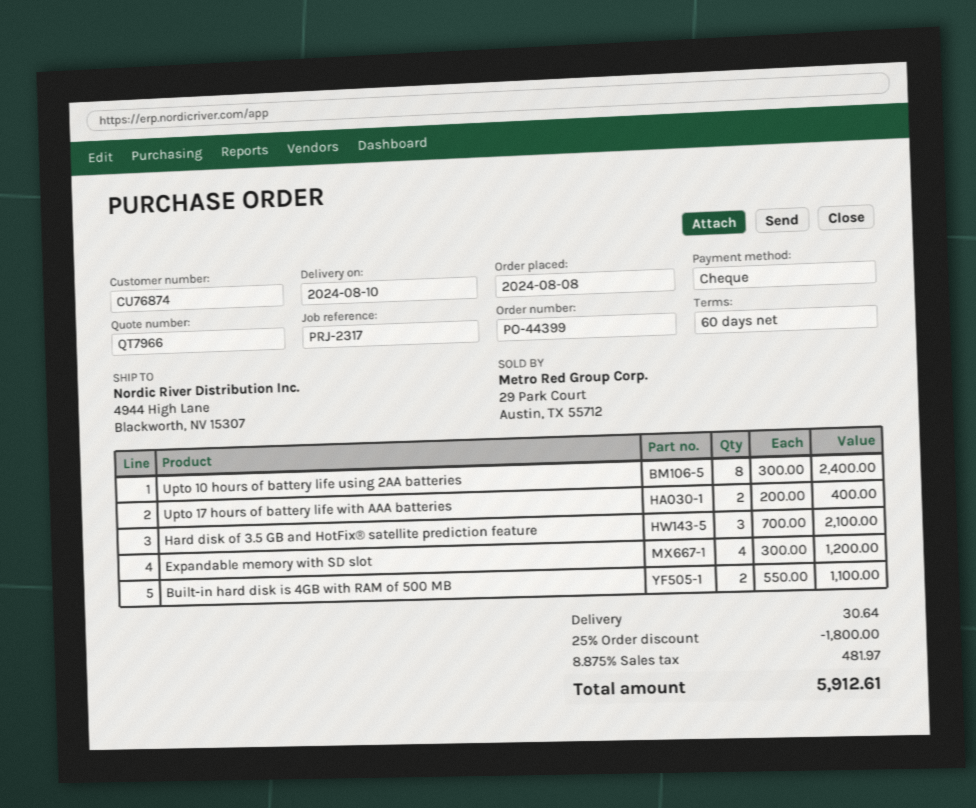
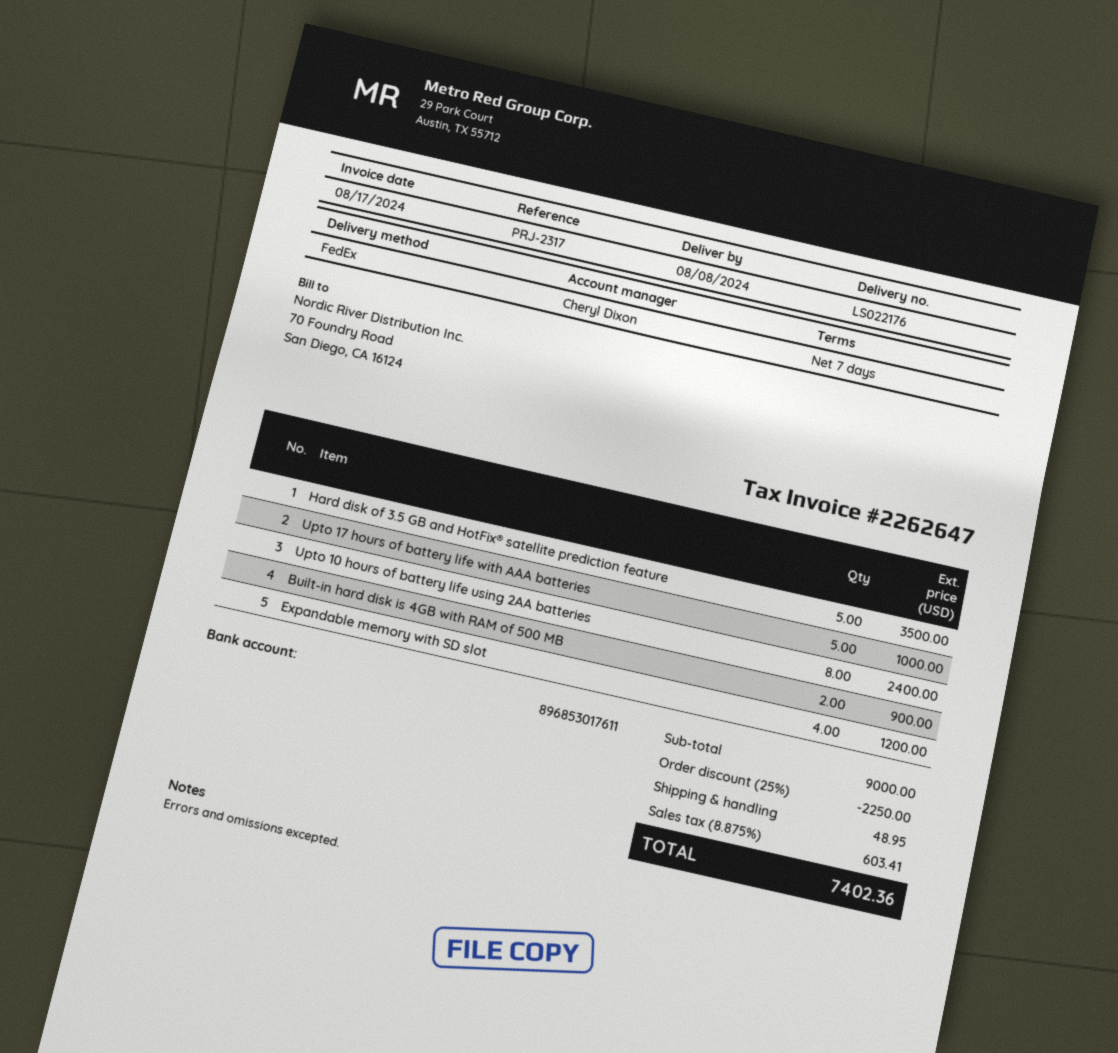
delivery date: 2024-08-10 -> 2024-08-08
payment terms: 60 days -> 7 days
Upto 17 hours of battery life with AAA batteries: 2 for 400.00 -> 5 for 1000.00
Hard disk of 3.5 GB and HotFix® satellite prediction feature: 3 for 2100.00 -> 5 for 3500.00
Built-in hard disk is 4GB with RAM of 500 MB: 2 for 1100.00 -> 2 for 900.00
discount: 25% = 1800.00 -> 25% = 2250.00
shipping: 30.64 -> 48.95
tax: 8.875% = 481.97 -> 8.875% = 603.41
total: 5912.61 -> 7402.36

